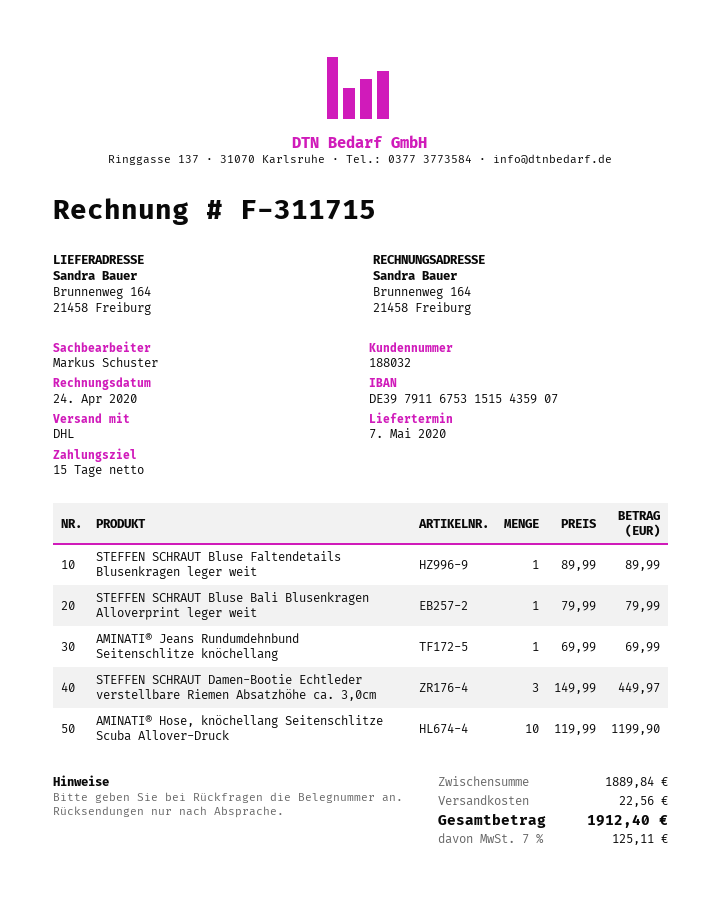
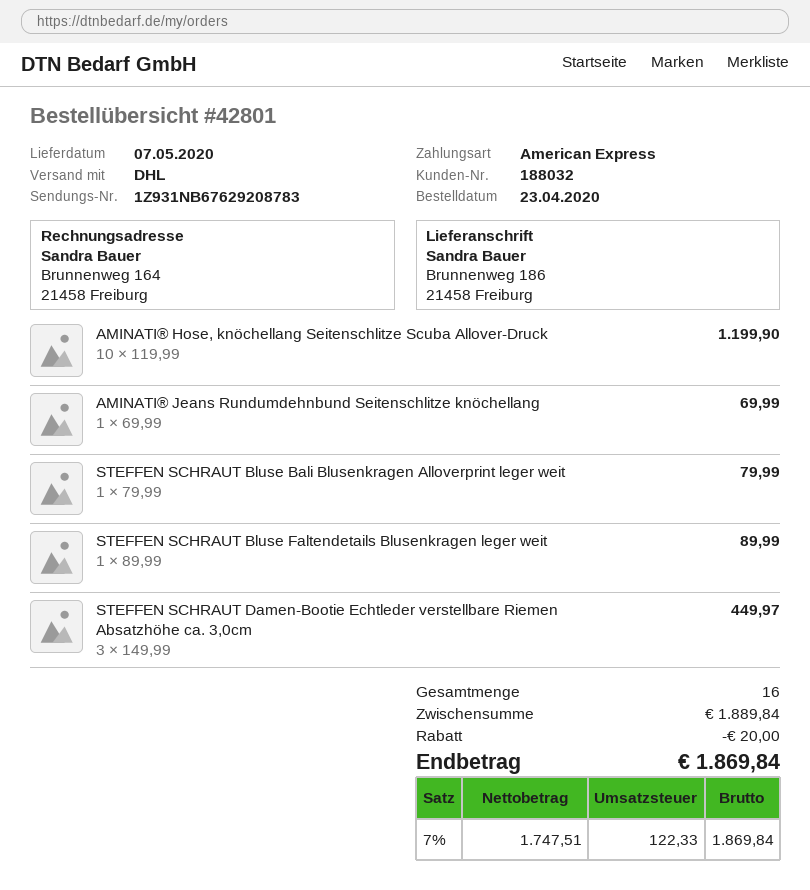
ship to: Brunnenweg 164, 21458 Freiburg -> Brunnenweg 186, 21458 Freiburg
discount: none -> 20.00
shipping: 22.56 -> none
tax: 7% = 125.11 -> 7% = 122.33
total: 1912.40 -> 1869.84

